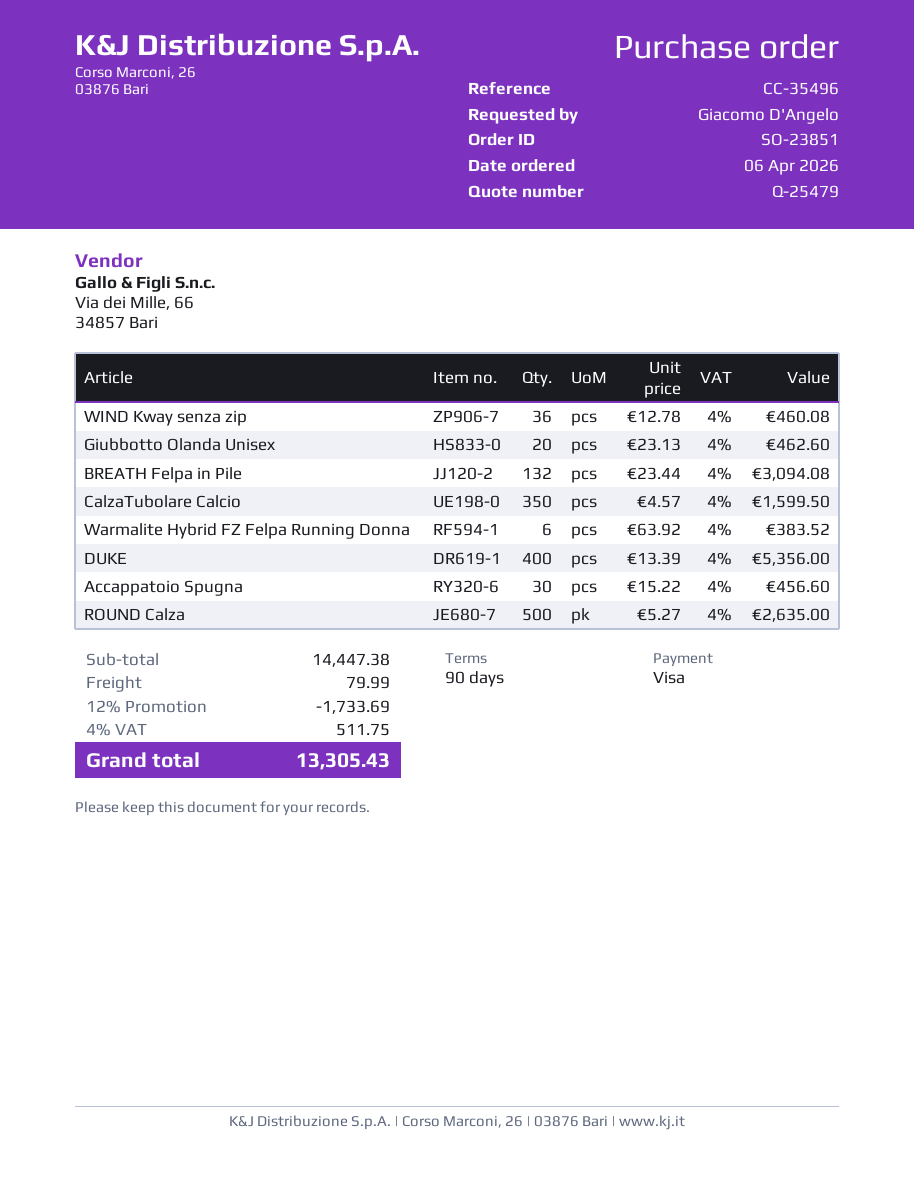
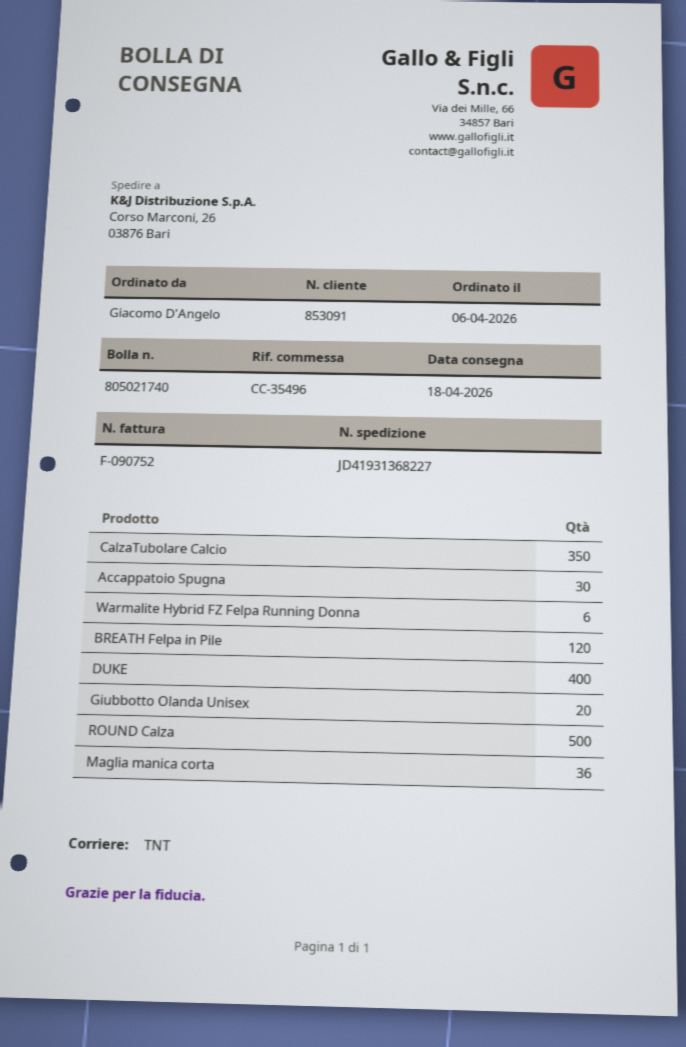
WIND Kway senza zip: 36 -> none
BREATH Felpa in Pile: 132 -> 120
Maglia manica corta: none -> 36

